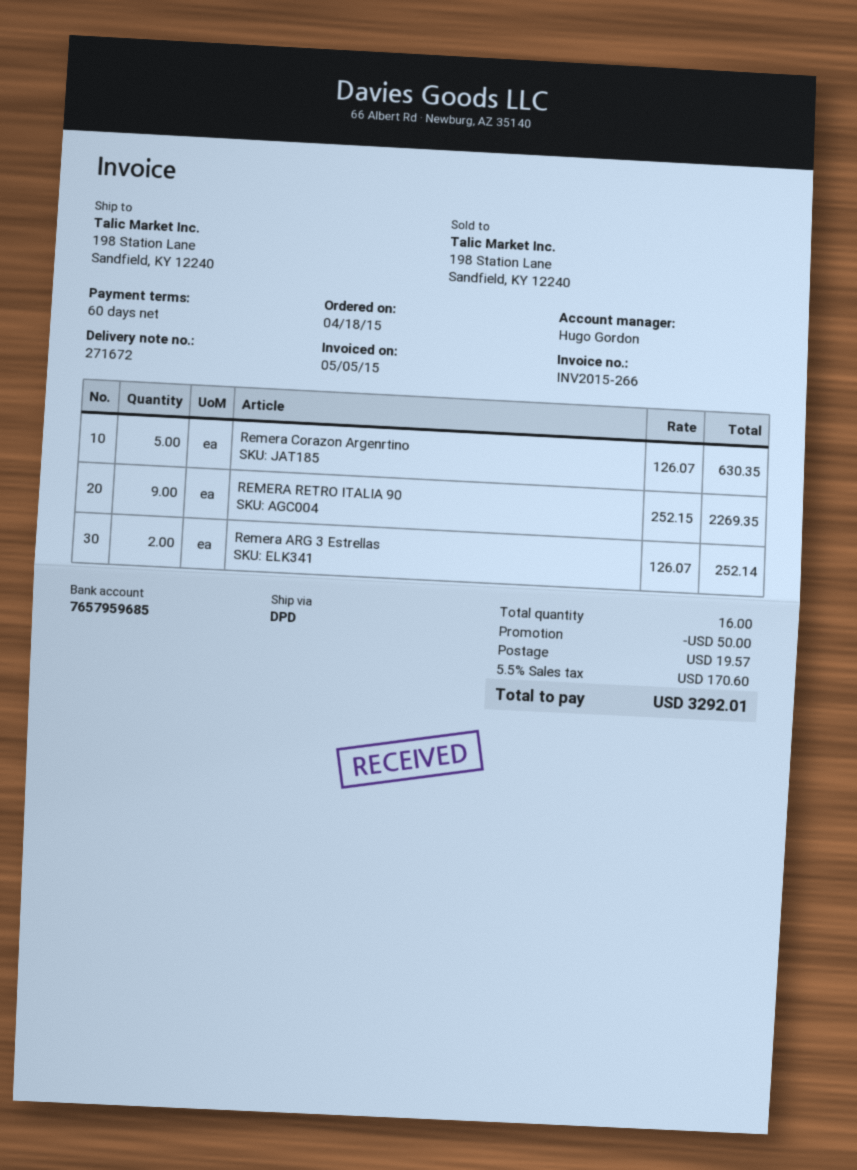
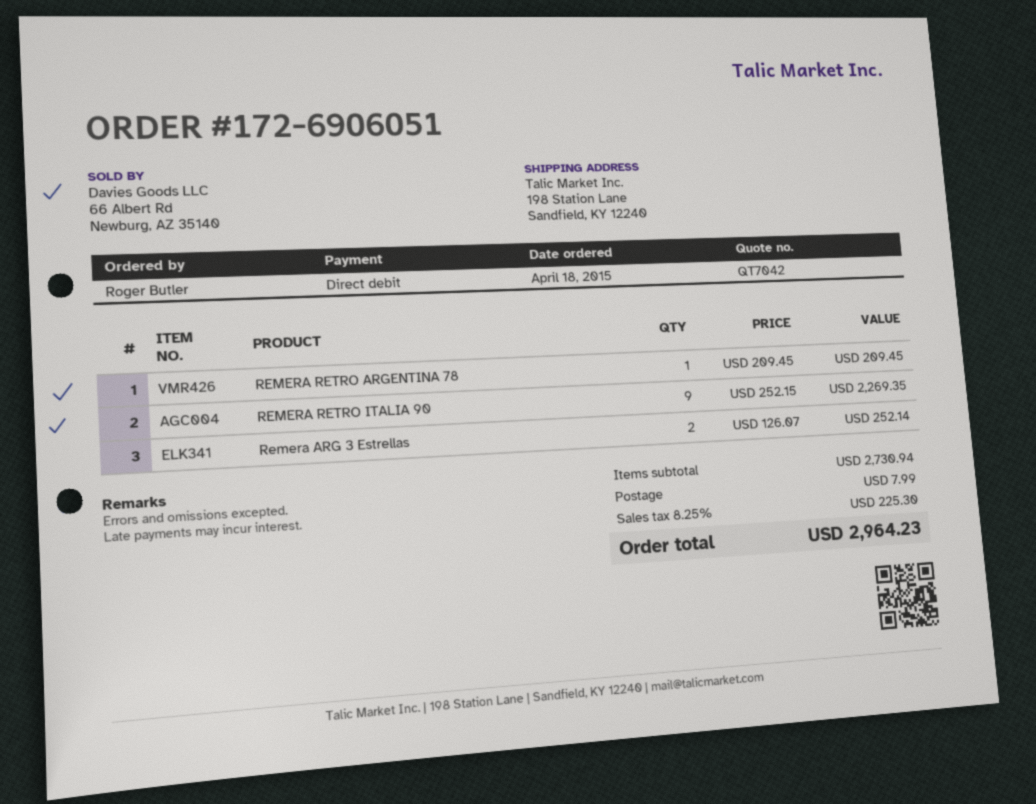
Remera Corazon Argenrtino: 5 x 126.07 = 630.35 -> none
REMERA RETRO ARGENTINA 78: none -> 1 x 209.45 = 209.45
discount: 50.00 -> none
shipping: 19.57 -> 7.99
tax: 5.5% = 170.60 -> 8.25% = 225.30
total: 3292.01 -> 2964.23

